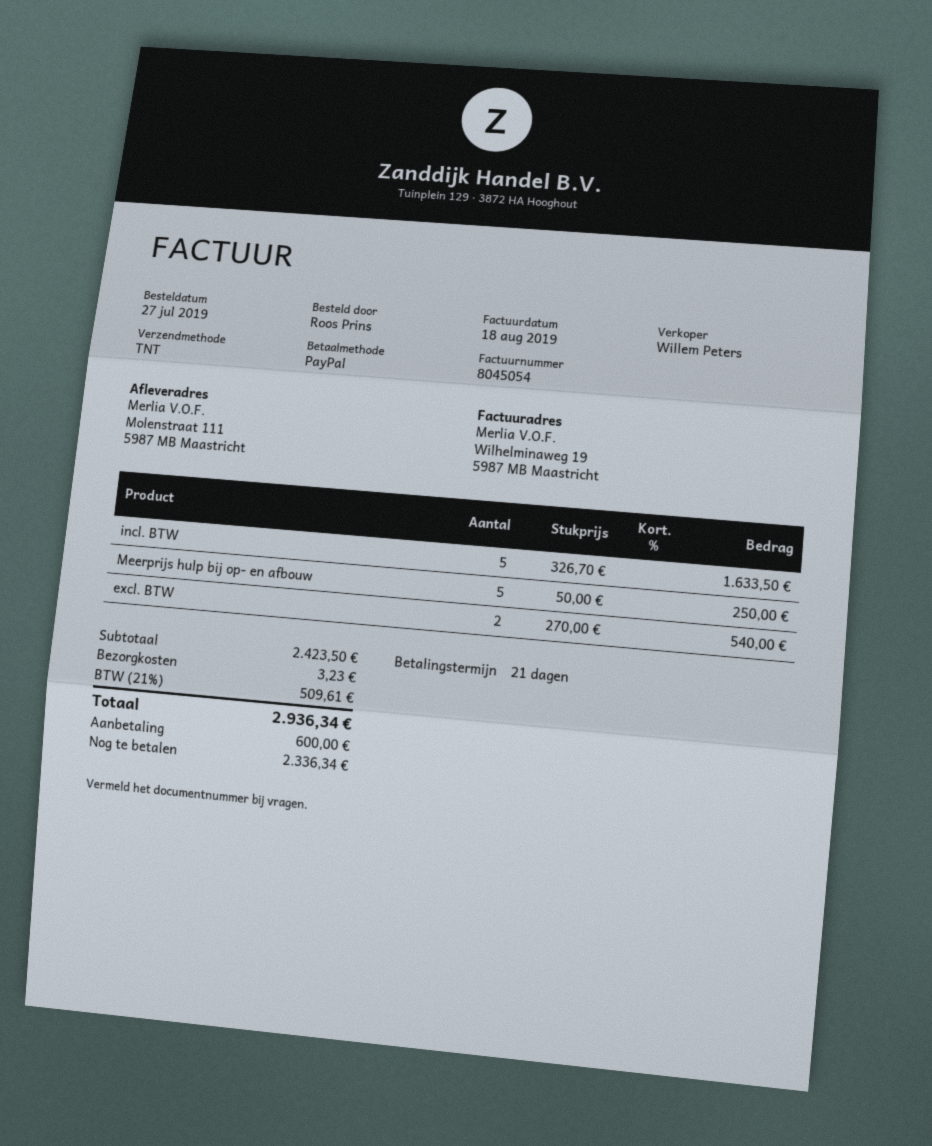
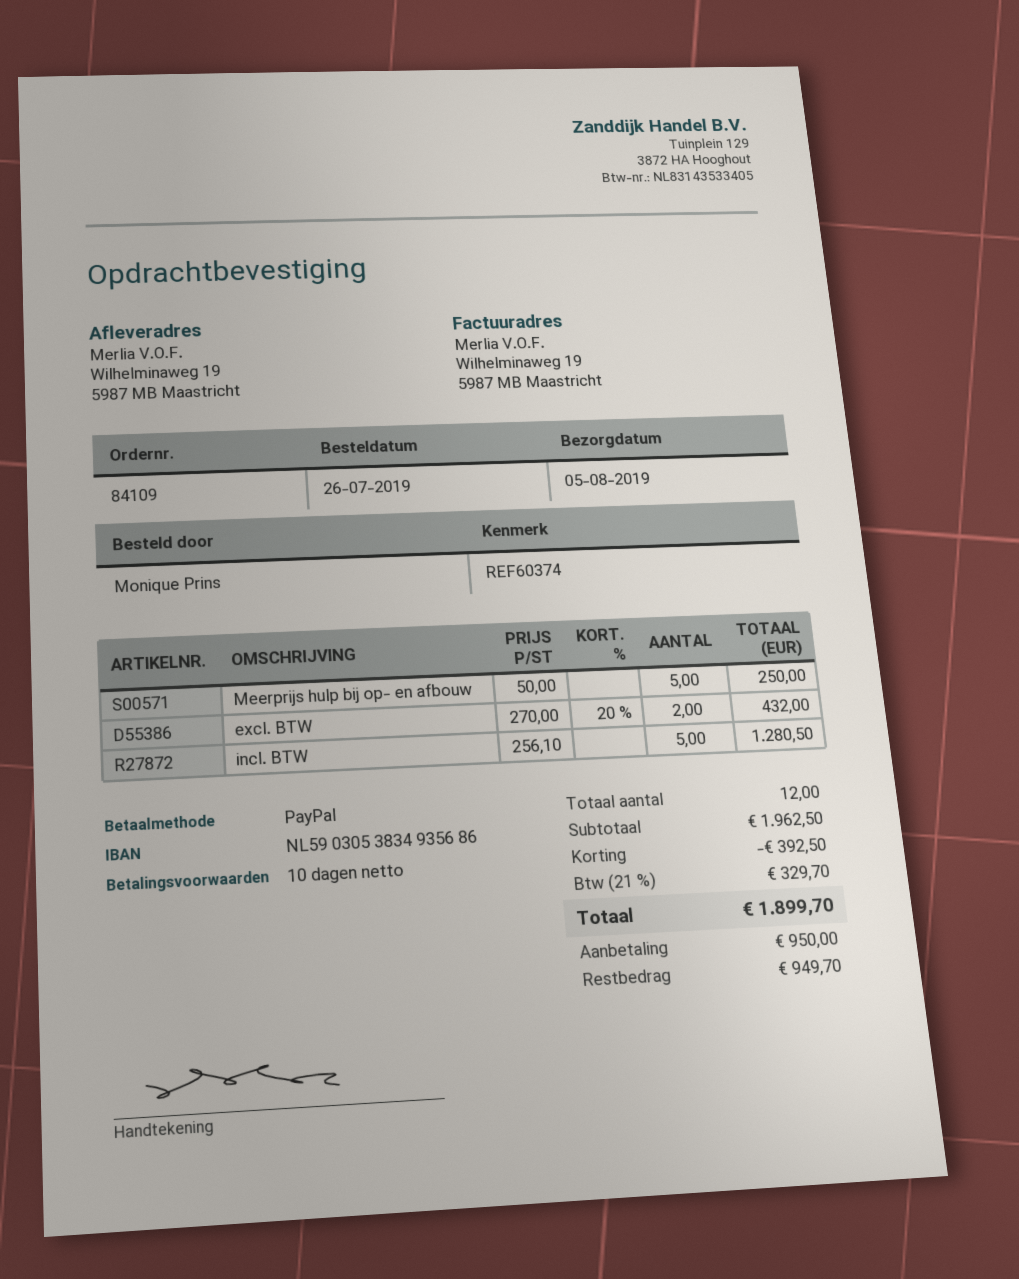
order date: 2019-07-27 -> 2019-07-26
payment terms: 21 days -> 10 days
ordered by: Roos Prins -> Monique Prins
ship to: Molenstraat 111, 5987 MB Maastricht -> Wilhelminaweg 19, 5987 MB Maastricht
incl. BTW: 5 x 326.70 = 1633.50 -> 5 x 256.10 = 1280.50
excl. BTW: 2 x 270.00 = 540.00 -> 2 x 270.00 - 20% = 432.00
subtotal: 2423.50 -> 1962.50
discount: none -> 392.50
shipping: 3.23 -> none
tax: 21% = 509.61 -> 21% = 329.70
total: 2936.34 -> 1899.70
deposit: 600.00 -> 950.00
balance: 2336.34 -> 949.70

